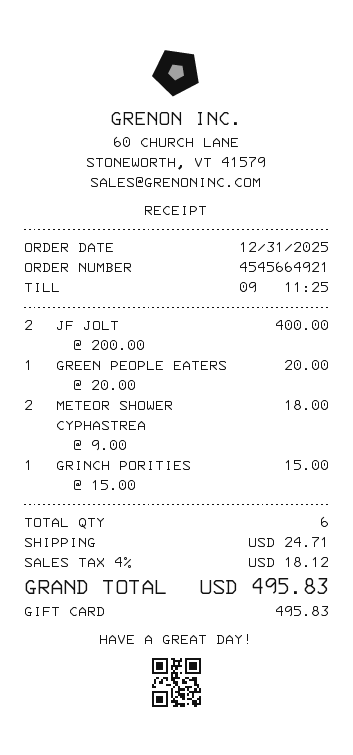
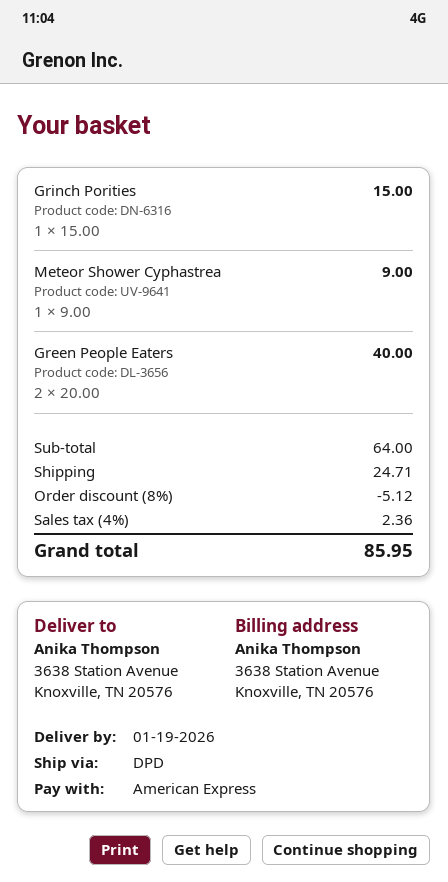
payment method: gift card -> American Express
JF JOLT: 2 x 200.00 = 400.00 -> none
GREEN PEOPLE EATERS: 1 x 20.00 = 20.00 -> 2 x 20.00 = 40.00
METEOR SHOWER CYPHASTREA: 2 x 9.00 = 18.00 -> 1 x 9.00 = 9.00
discount: none -> 8% = 5.12
tax: 4% = 18.12 -> 4% = 2.36
total: 495.83 -> 85.95

